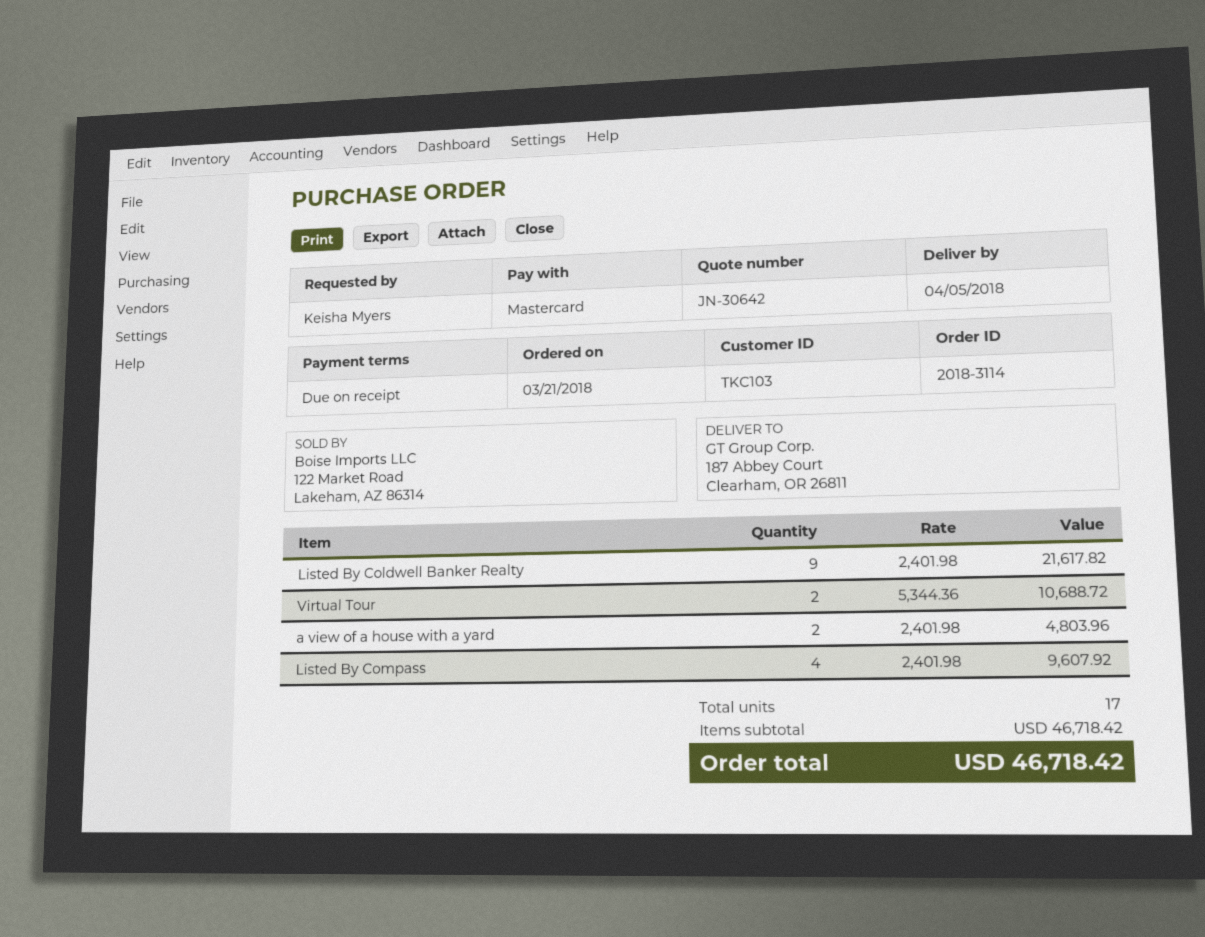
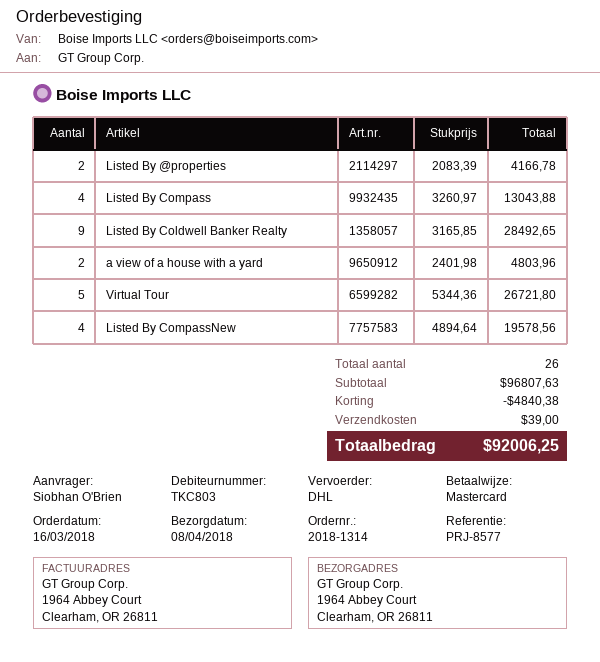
order number: 2018-3114 -> 2018-1314
order date: 2018-03-21 -> 2018-03-16
delivery date: 2018-04-05 -> 2018-04-08
customer number: TKC103 -> TKC803
ordered by: Keisha Myers -> Siobhan O'Brien
ship to: 187 Abbey Court, Clearham, OR 26811 -> 1964 Abbey Court, Clearham, OR 26811
Listed By Coldwell Banker Realty: 9 x 2401.98 = 21617.82 -> 9 x 3165.85 = 28492.65
Virtual Tour: 2 x 5344.36 = 10688.72 -> 5 x 5344.36 = 26721.80
Listed By Compass: 4 x 2401.98 = 9607.92 -> 4 x 3260.97 = 13043.88
Listed By @properties: none -> 2 x 2083.39 = 4166.78
Listed By CompassNew: none -> 4 x 4894.64 = 19578.56
total quantity: 17 -> 26
subtotal: 46718.42 -> 96807.63
discount: none -> 4840.38
shipping: none -> 39.00
total: 46718.42 -> 92006.25

